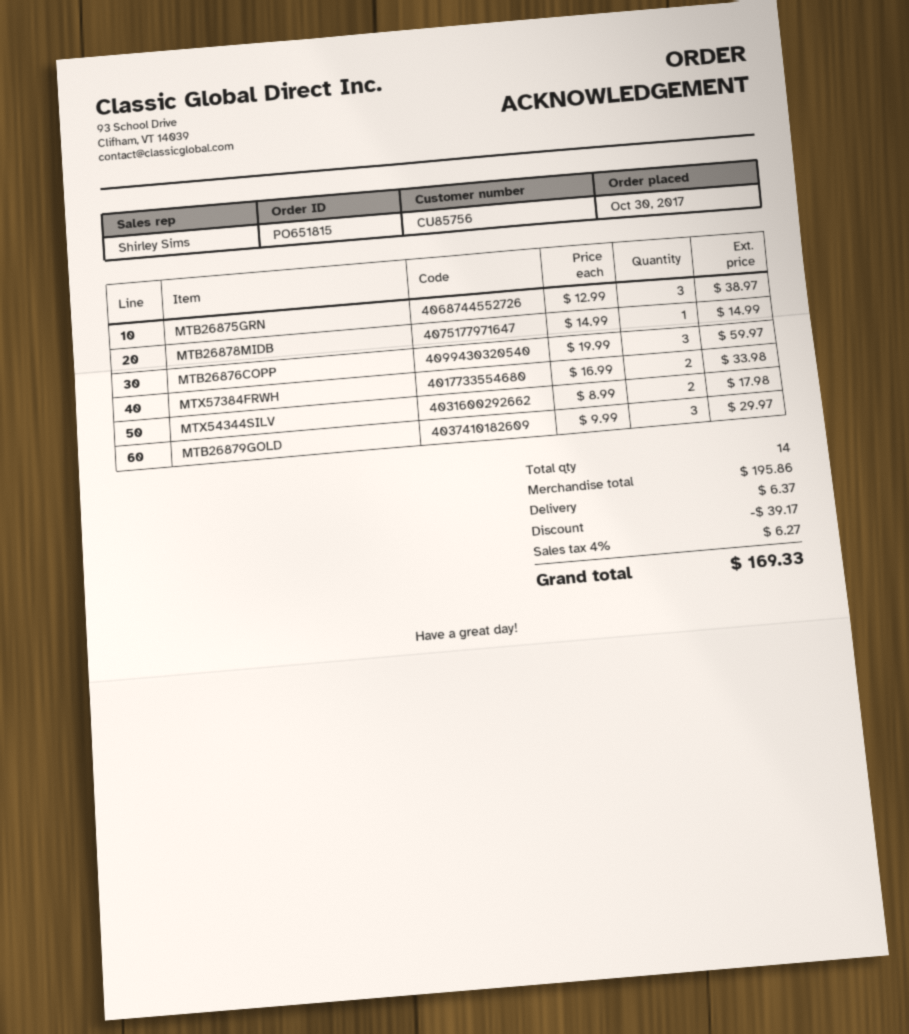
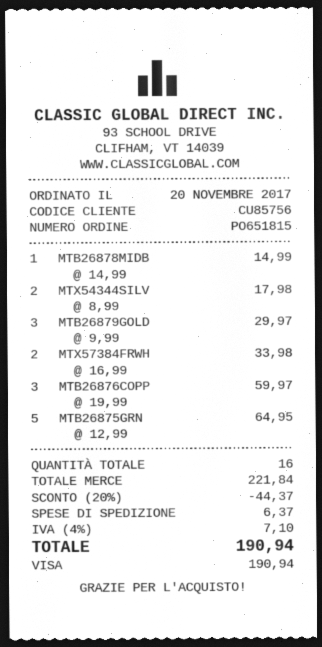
order date: 2017-10-30 -> 2017-11-20
MTB26875GRN: 3 x 12.99 = 38.97 -> 5 x 12.99 = 64.95
total quantity: 14 -> 16
subtotal: 195.86 -> 221.84
discount: 39.17 -> 44.37
tax: 4% = 6.27 -> 4% = 7.10
total: 169.33 -> 190.94

